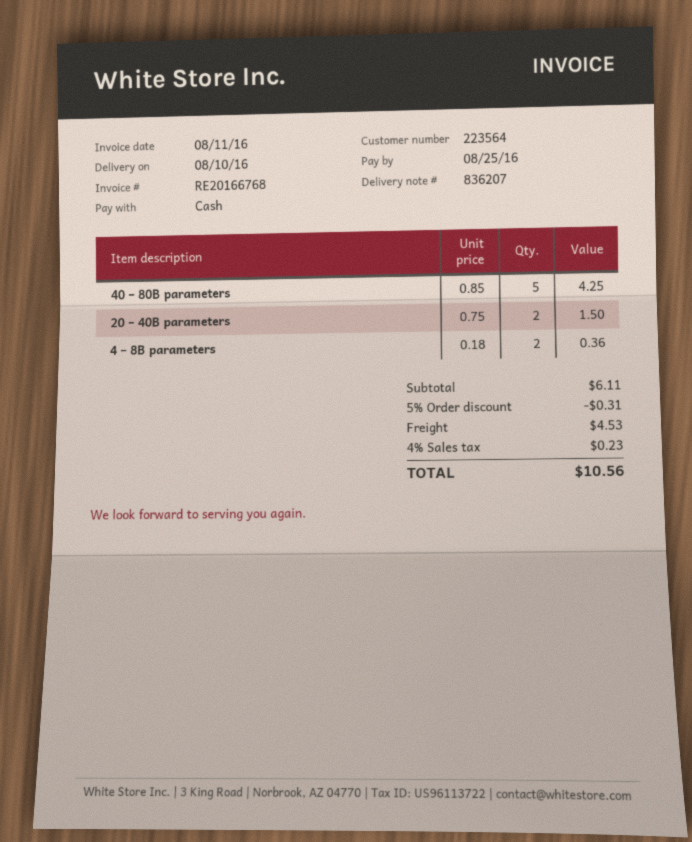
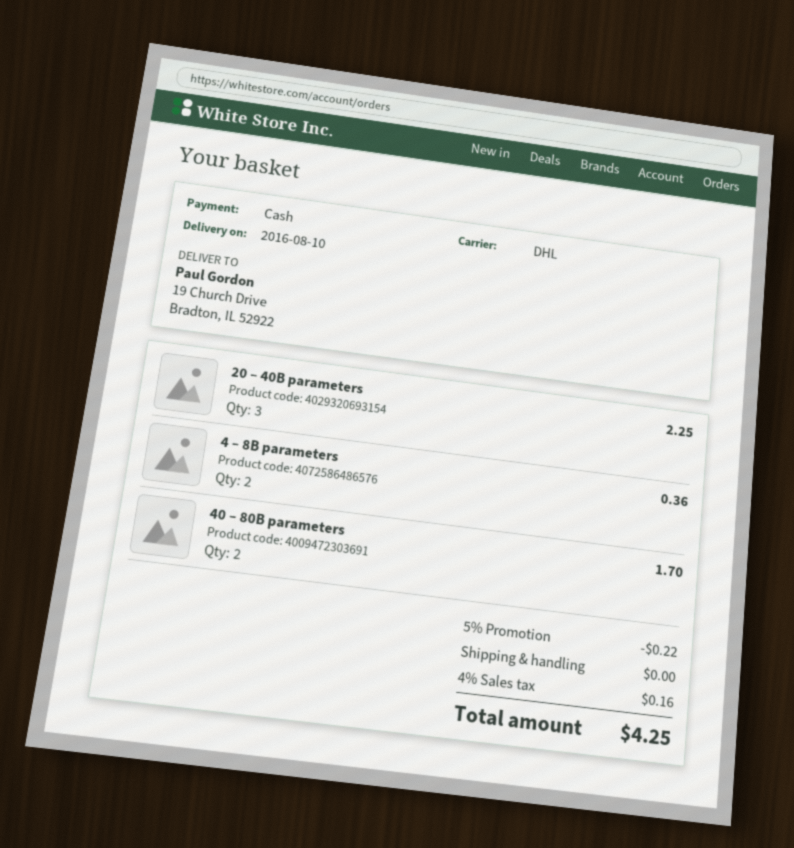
40 – 80B parameters: 5 for 4.25 -> 2 for 1.70
20 – 40B parameters: 2 for 1.50 -> 3 for 2.25
discount: 5% = 0.31 -> 5% = 0.22
shipping: 4.53 -> 0.00
tax: 4% = 0.23 -> 4% = 0.16
total: 10.56 -> 4.25

